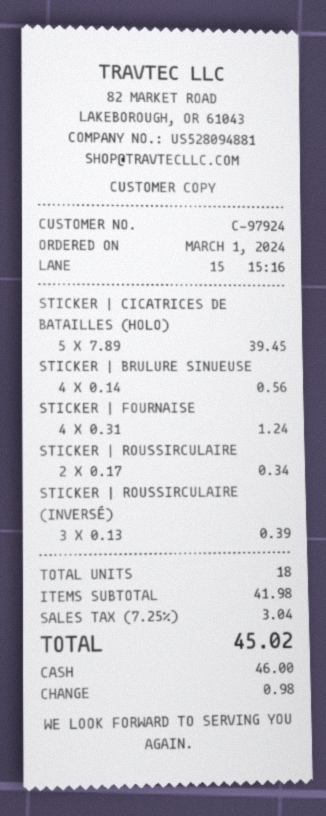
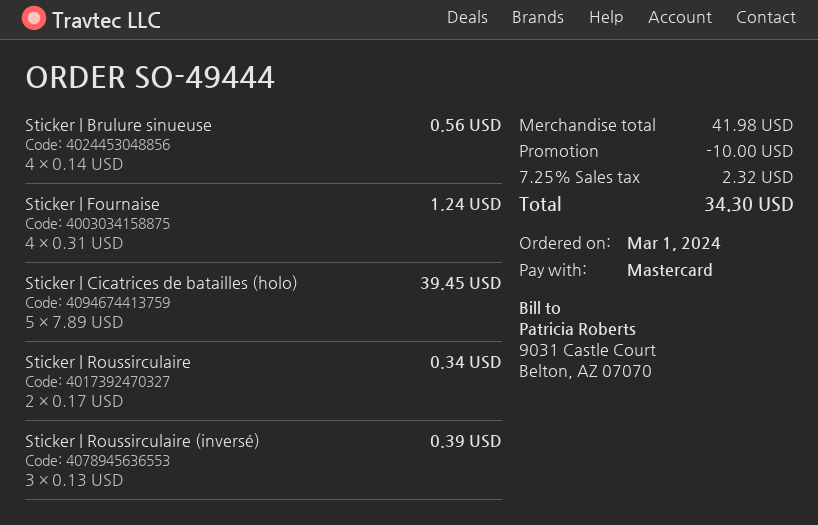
payment method: cash -> Mastercard
discount: none -> 10.00
tax: 7.25% = 3.04 -> 7.25% = 2.32
total: 45.02 -> 34.30

